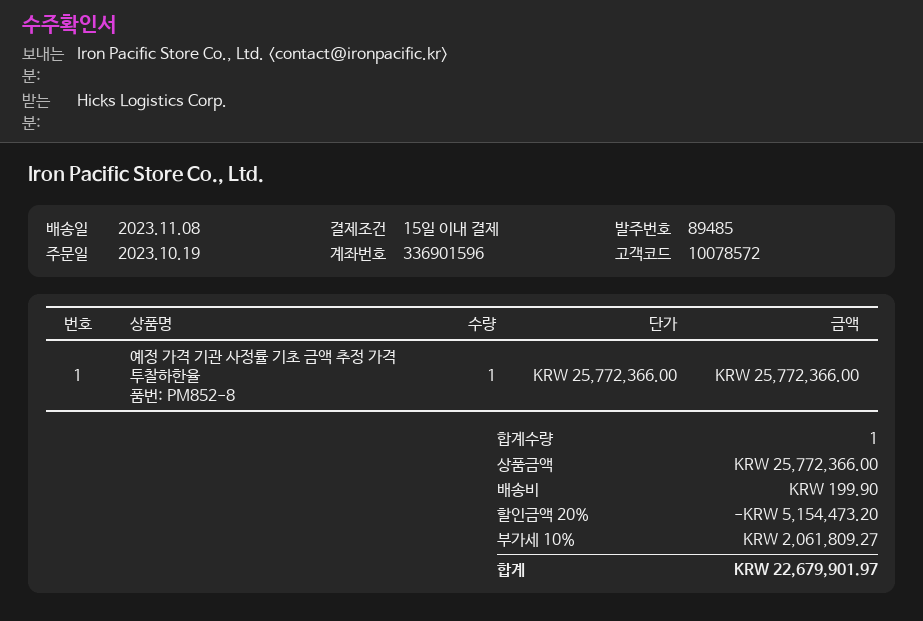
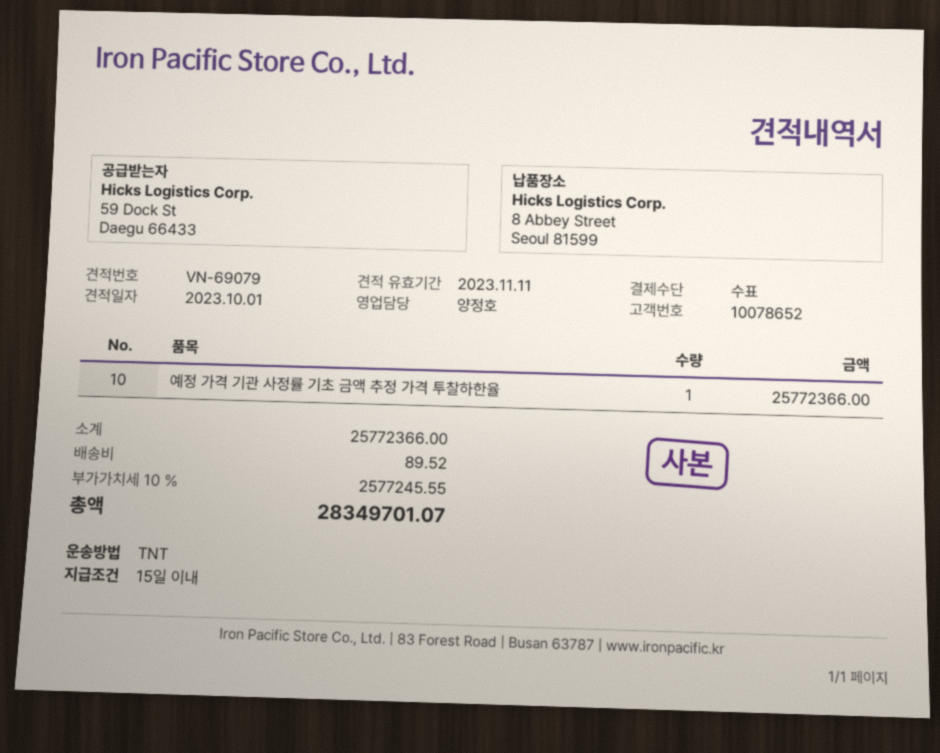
customer number: 10078572 -> 10078652
discount: 20% = 5154473.20 -> none
shipping: 199.90 -> 89.52
tax: 10% = 2061809.27 -> 10% = 2577245.55
total: 22679901.97 -> 28349701.07

